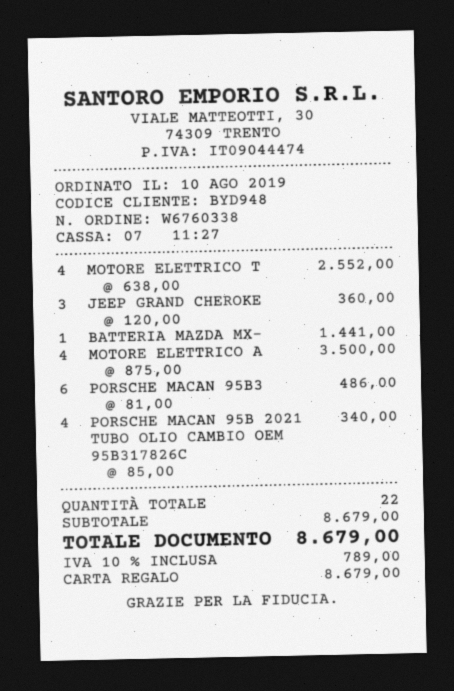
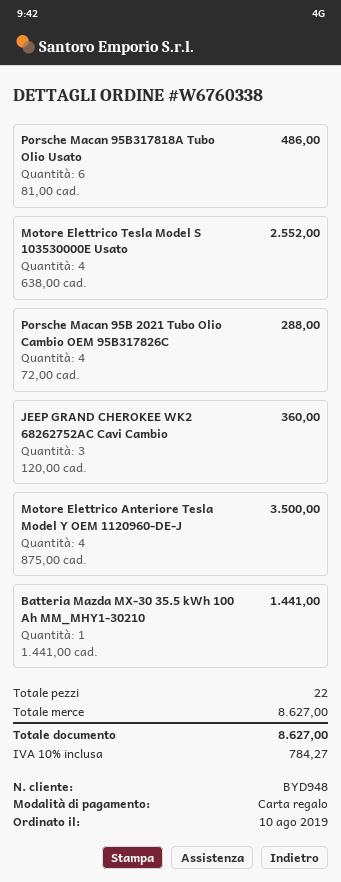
PORSCHE MACAN 95B 2021 TUBO OLIO CAMBIO OEM 95B317826C: 4 x 85.00 = 340.00 -> 4 x 72.00 = 288.00
subtotal: 8679.00 -> 8627.00
tax: 10% = 789.00 -> 10% = 784.27
total: 8679.00 -> 8627.00

